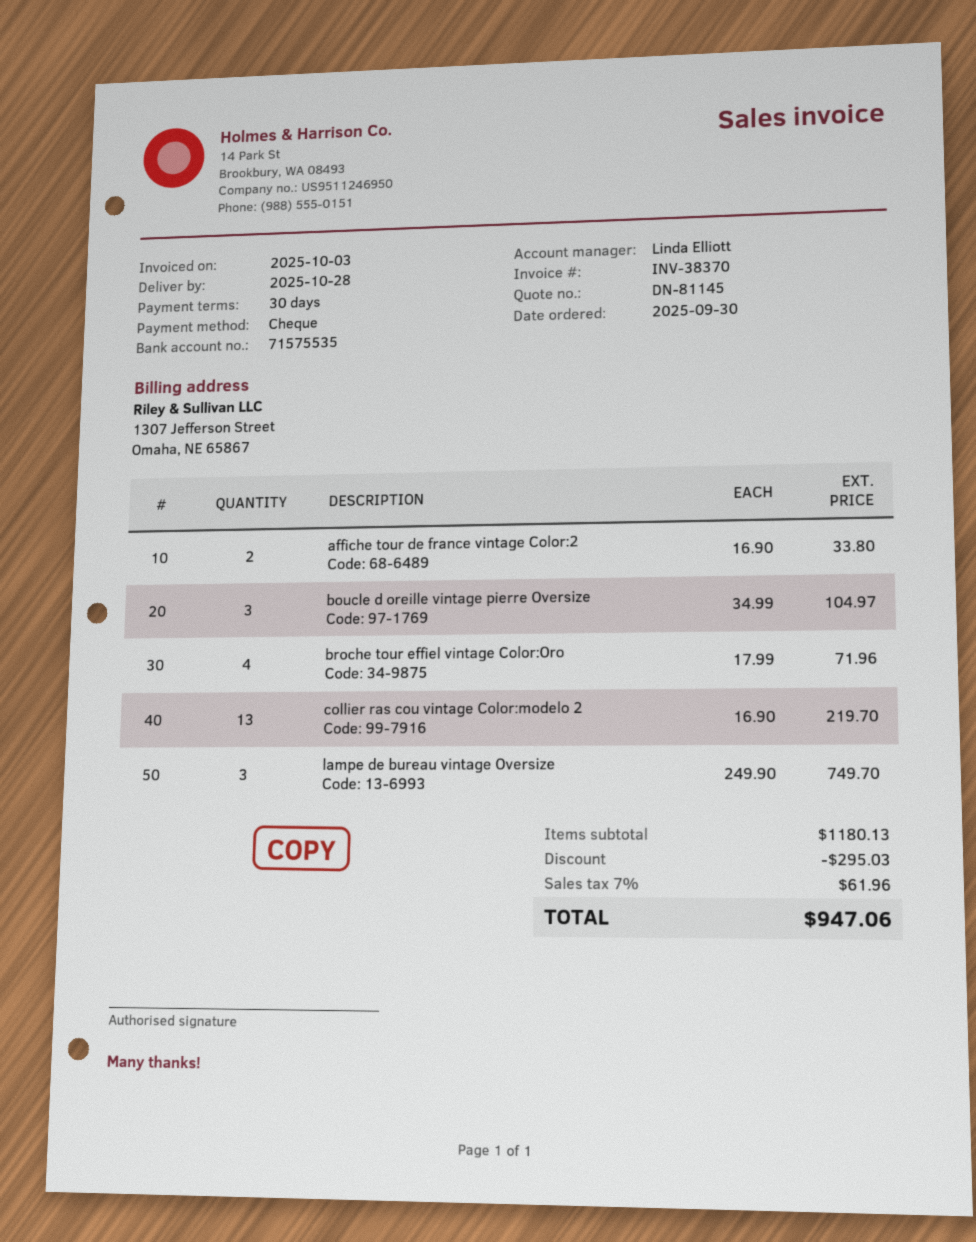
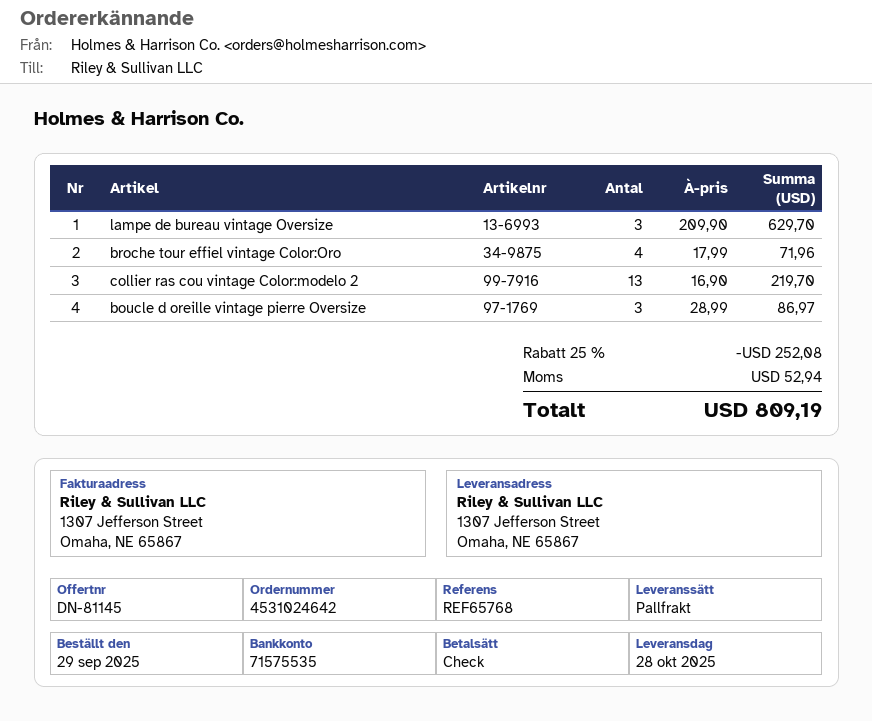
order date: 2025-09-30 -> 2025-09-29
affiche tour de france vintage Color:2: 2 x 16.90 = 33.80 -> none
boucle d oreille vintage pierre Oversize: 3 x 34.99 = 104.97 -> 3 x 28.99 = 86.97
lampe de bureau vintage Oversize: 3 x 249.90 = 749.70 -> 3 x 209.90 = 629.70
discount: 295.03 -> 252.08
tax: 61.96 -> 52.94
total: 947.06 -> 809.19

